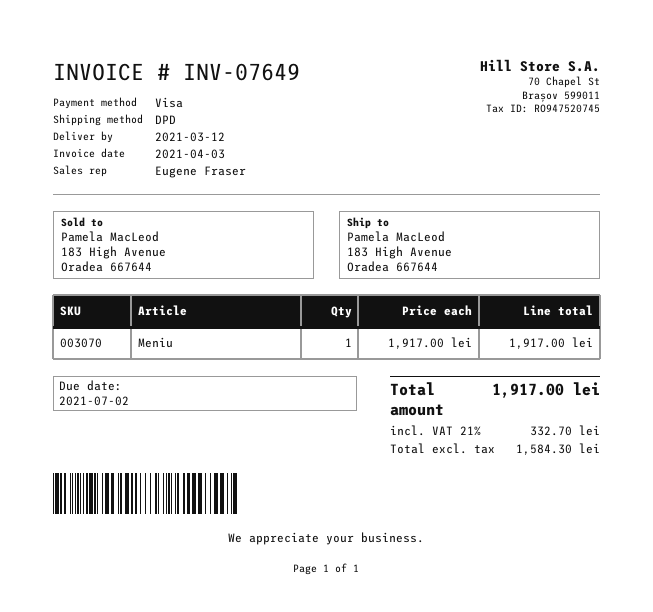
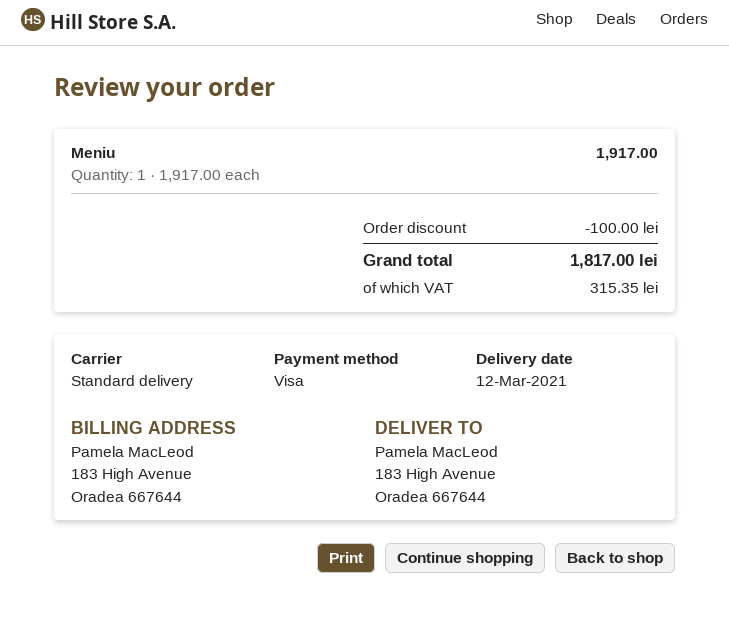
shipping method: DPD -> standard
discount: none -> 100.00
tax: 332.70 -> 315.35
total: 1917.00 -> 1817.00

